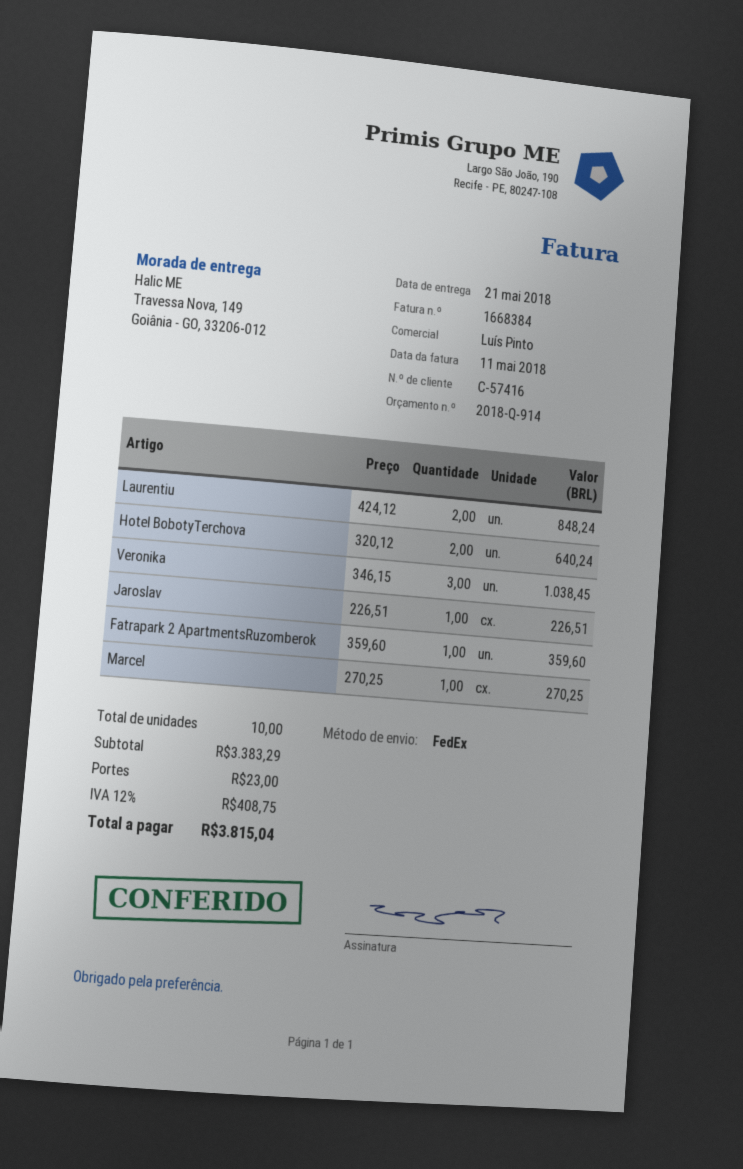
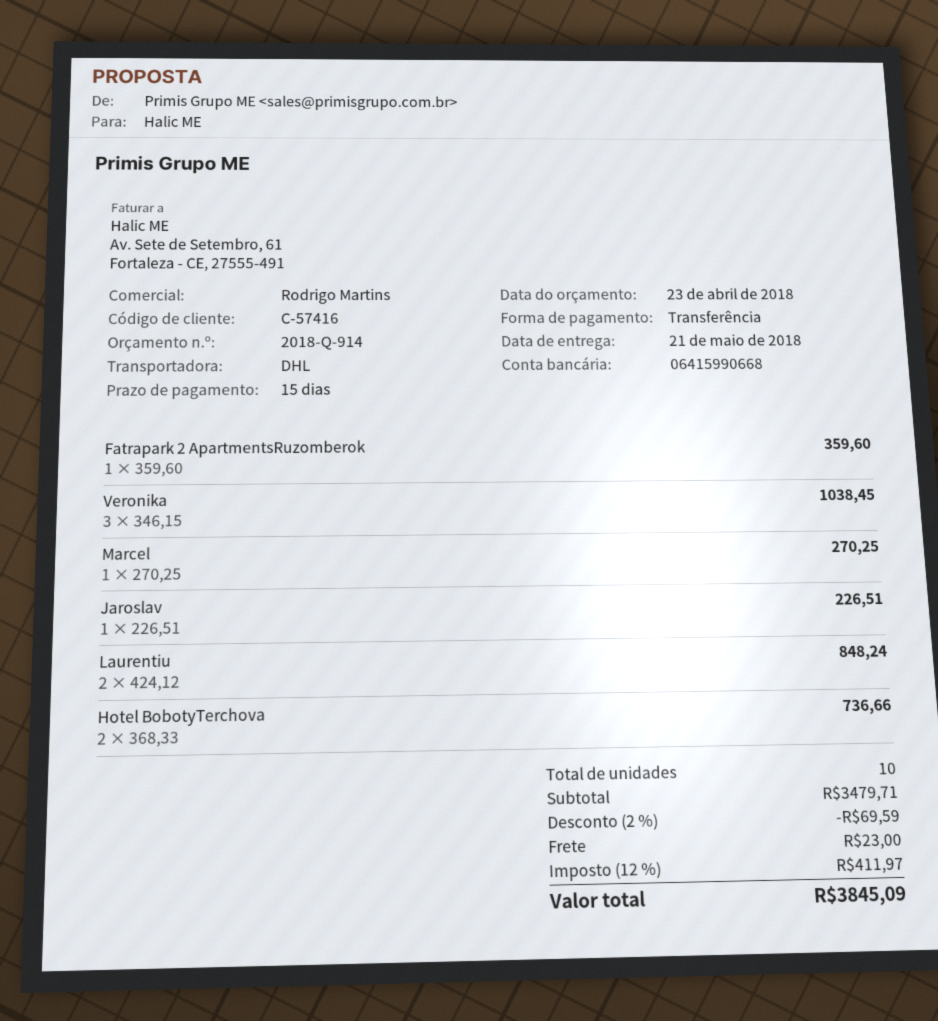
sales rep: Luís Pinto -> Rodrigo Martins
shipping method: FedEx -> DHL
Hotel BobotyTerchova: 2 x 320.12 = 640.24 -> 2 x 368.33 = 736.66
subtotal: 3383.29 -> 3479.71
discount: none -> 2% = 69.59
tax: 12% = 408.75 -> 12% = 411.97
total: 3815.04 -> 3845.09

